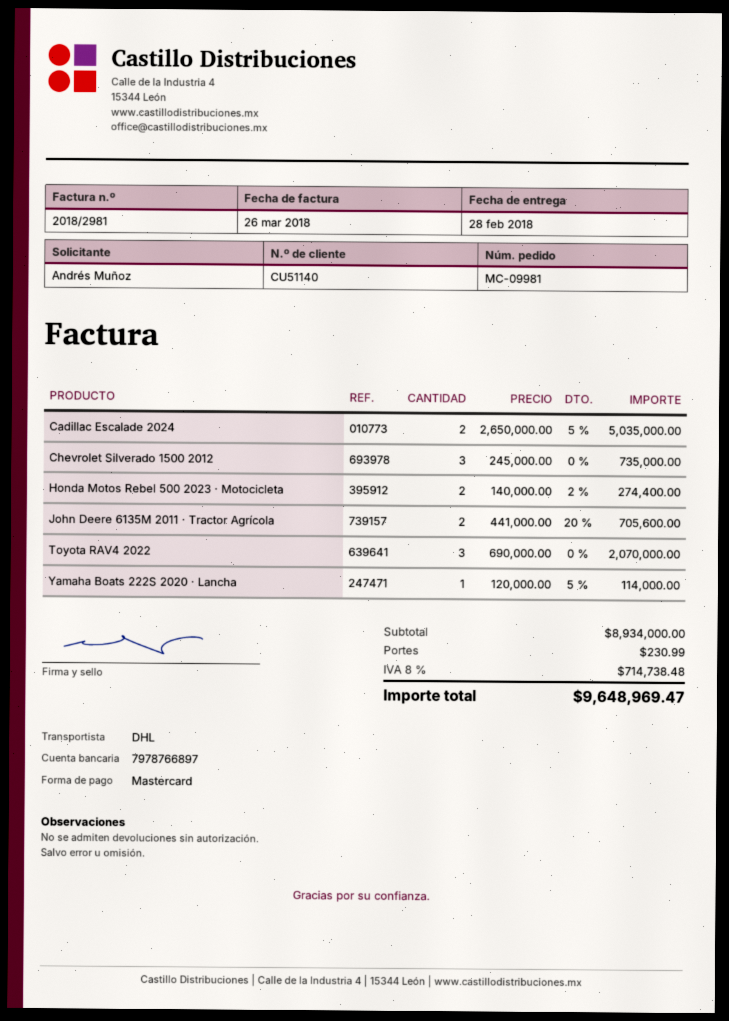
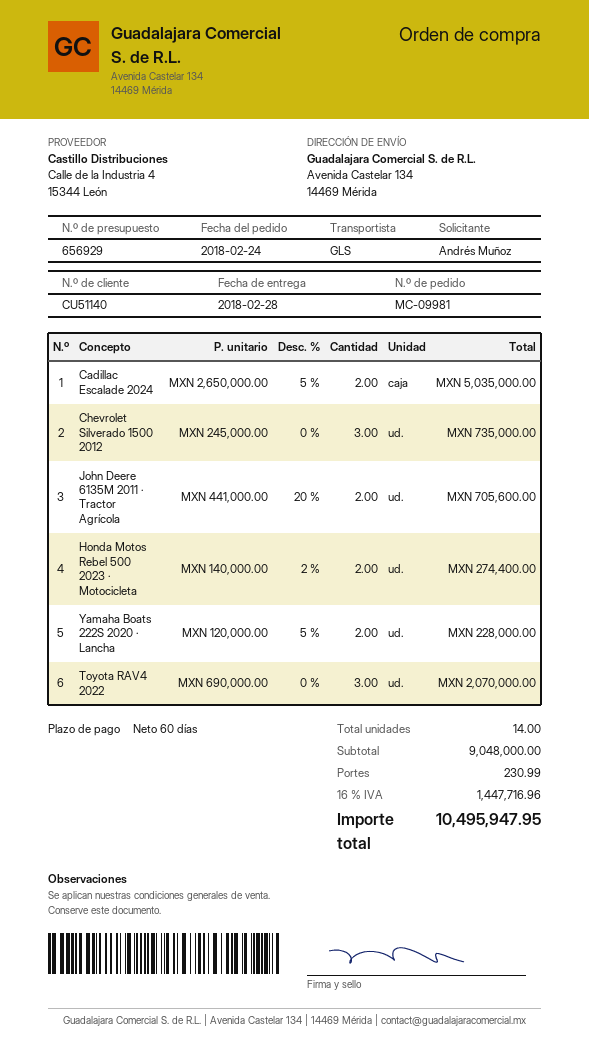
shipping method: DHL -> GLS
Yamaha Boats 222S 2020 · Lancha: 1 x 120000.00 - 5% = 114000.00 -> 2 x 120000.00 - 5% = 228000.00
subtotal: 8934000.00 -> 9048000.00
tax: 8% = 714738.48 -> 16% = 1447716.96
total: 9648969.47 -> 10495947.95

